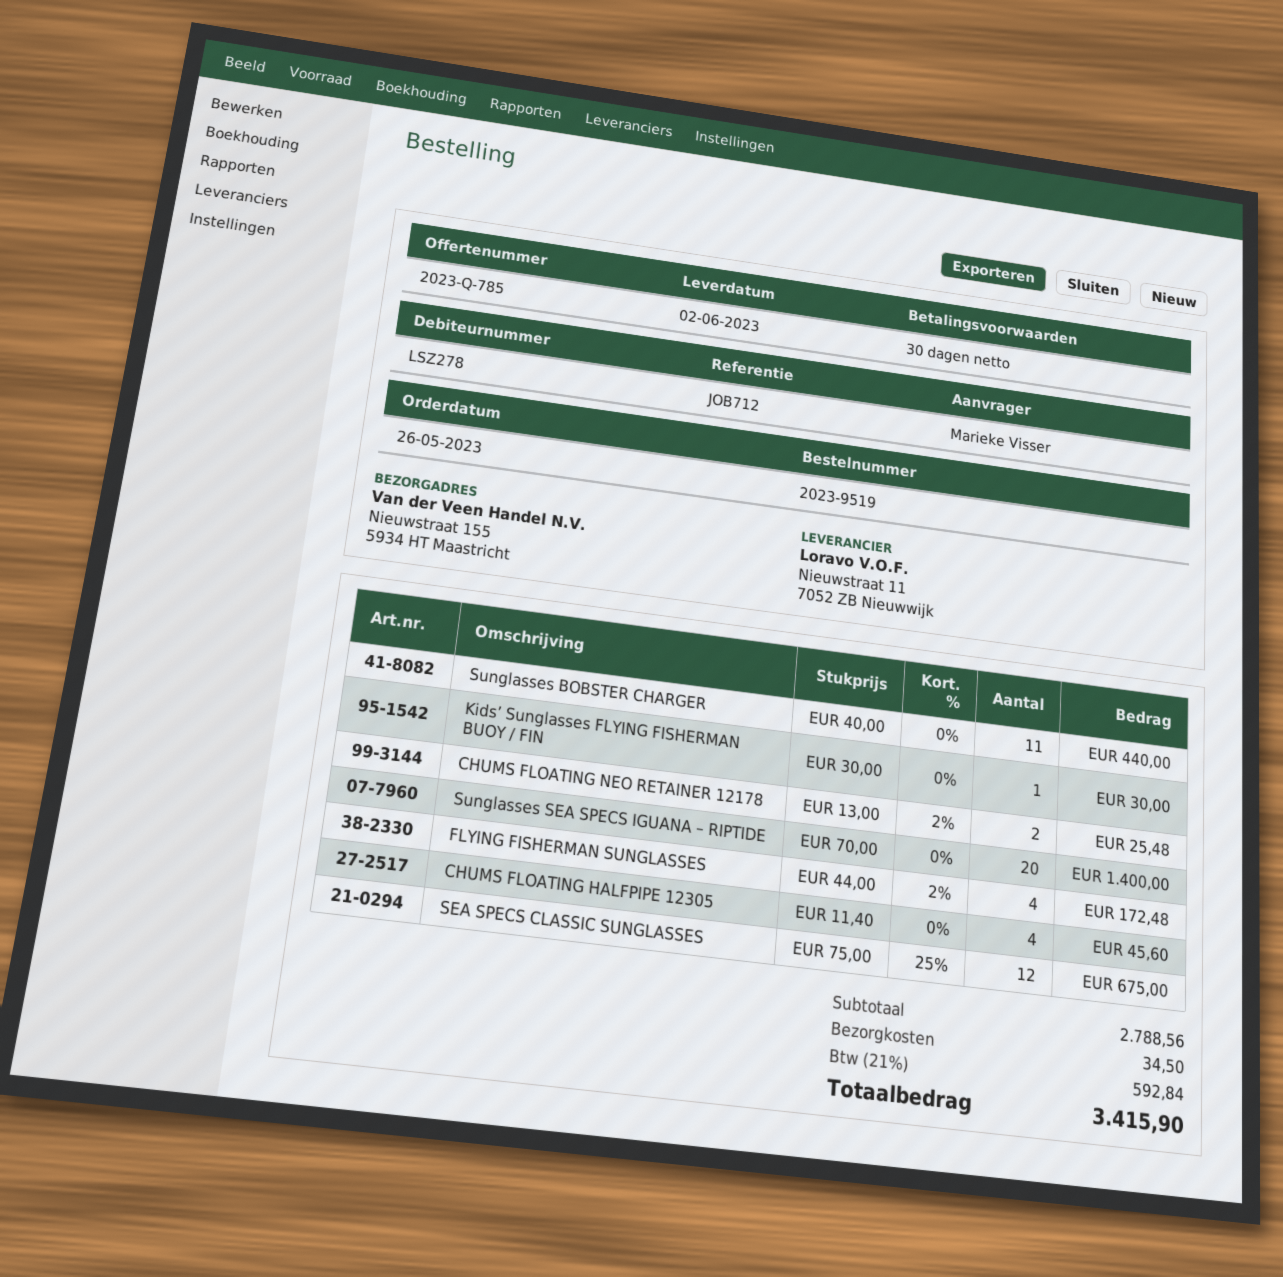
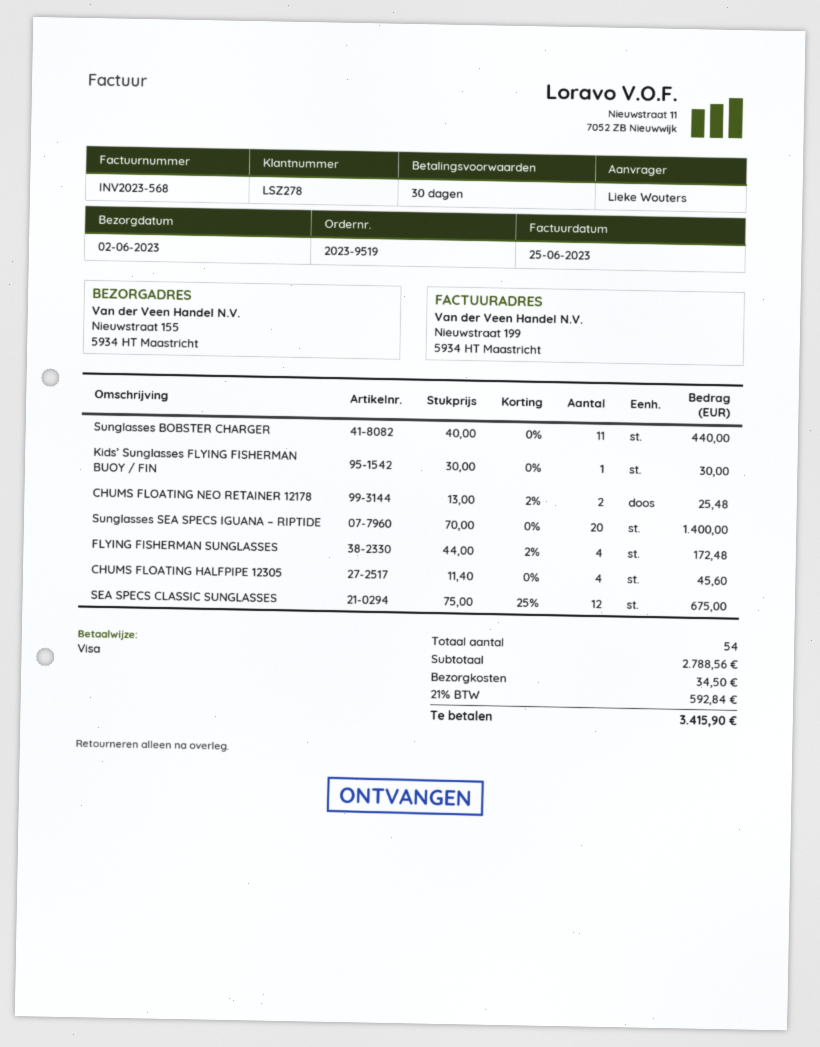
ordered by: Marieke Visser -> Lieke Wouters

